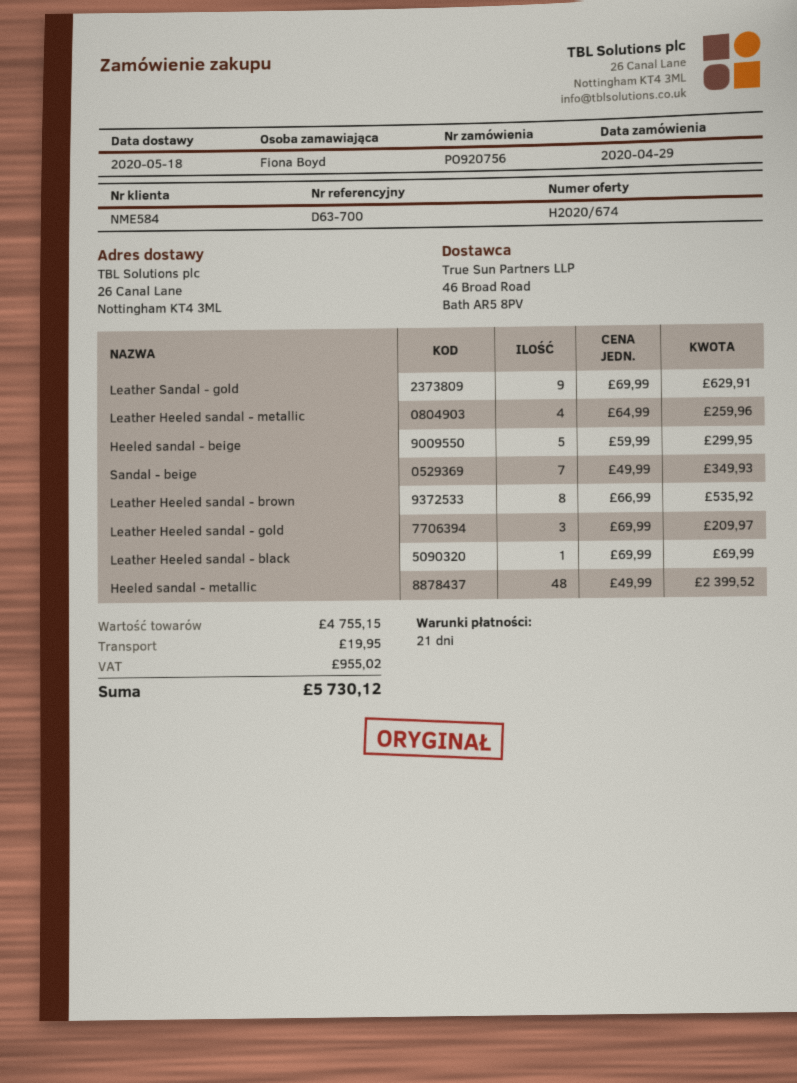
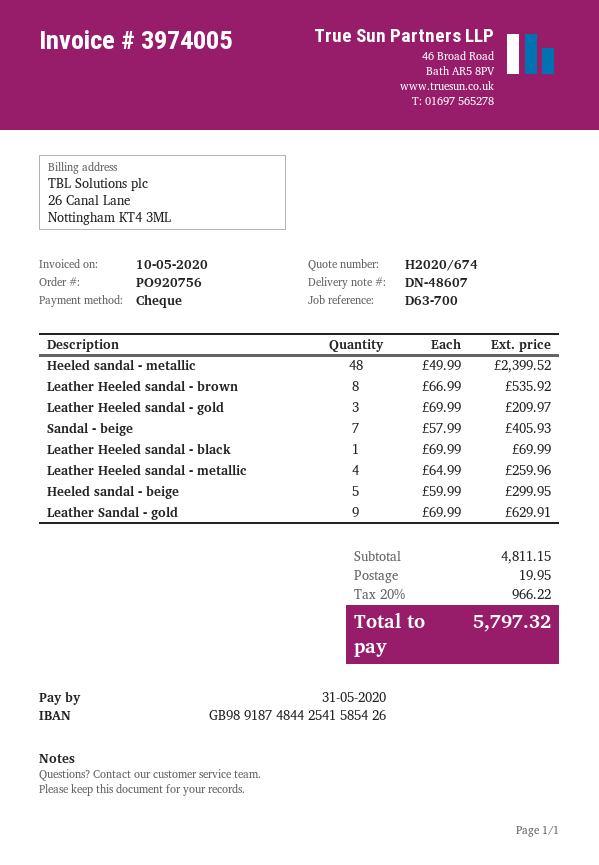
Sandal - beige: 7 x 49.99 = 349.93 -> 7 x 57.99 = 405.93
subtotal: 4755.15 -> 4811.15
tax: 955.02 -> 966.22
total: 5730.12 -> 5797.32

